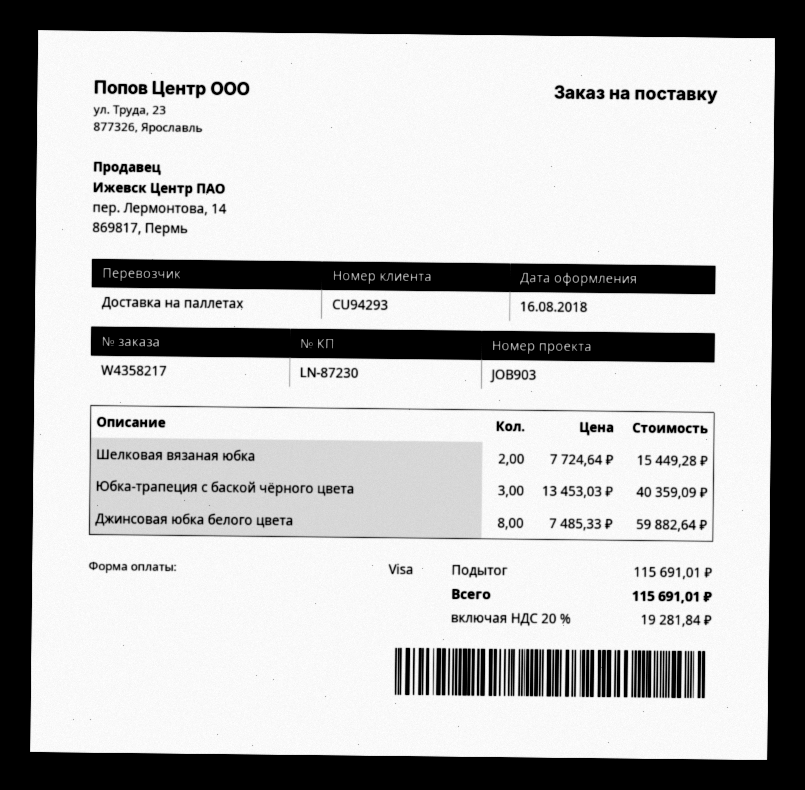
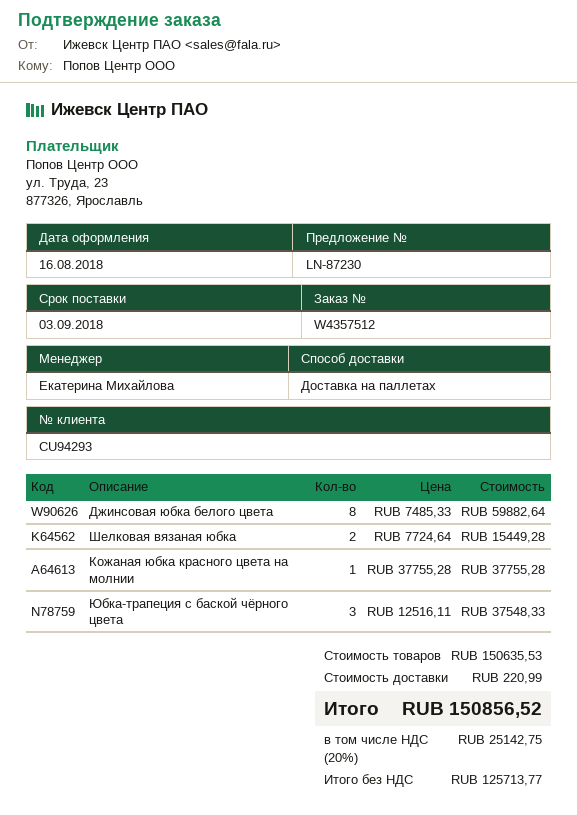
order number: W4358217 -> W4357512
Юбка-трапеция с баской чёрного цвета: 3 x 13453.03 = 40359.09 -> 3 x 12516.11 = 37548.33
Кожаная юбка красного цвета на молнии: none -> 1 x 37755.28 = 37755.28
subtotal: 115691.01 -> 150635.53
shipping: none -> 220.99
tax: 20% = 19281.84 -> 20% = 25142.75
total: 115691.01 -> 150856.52

